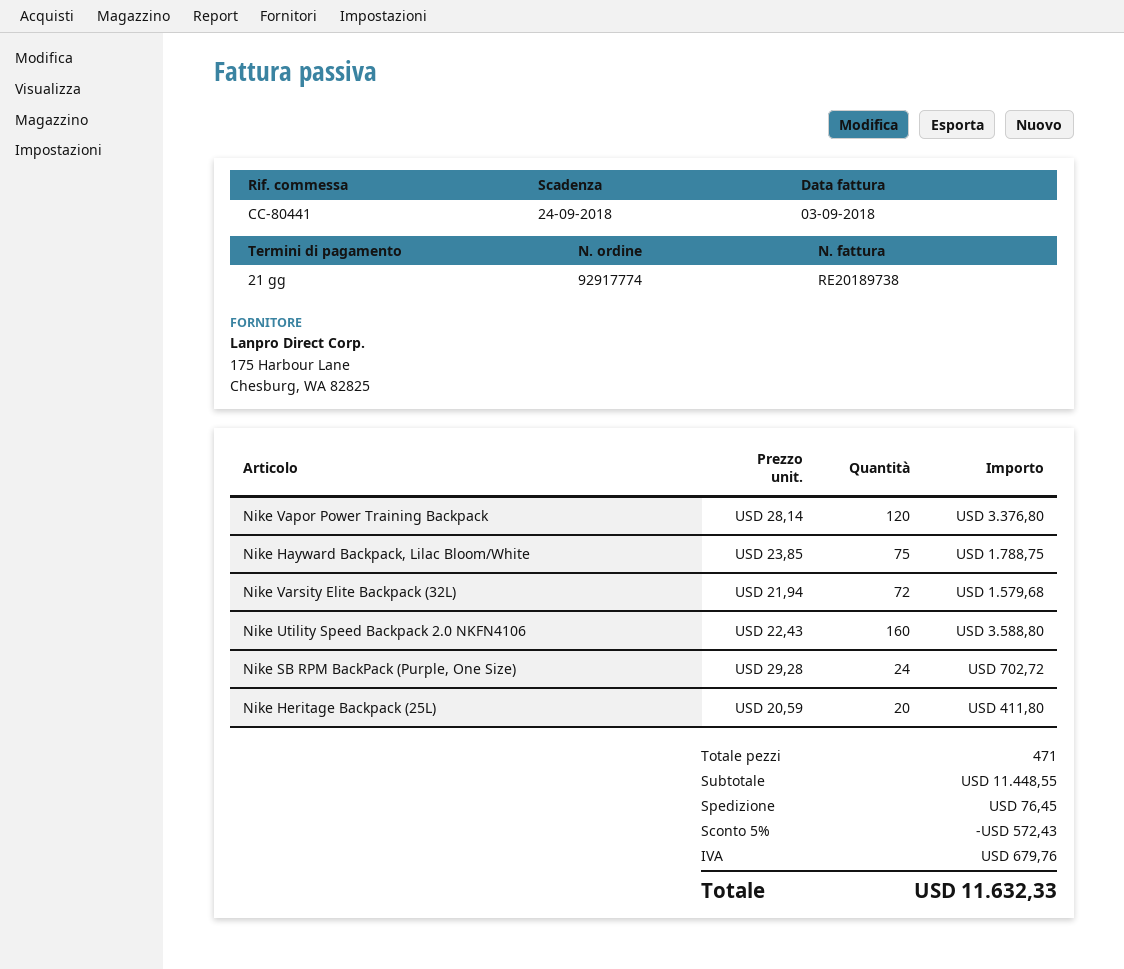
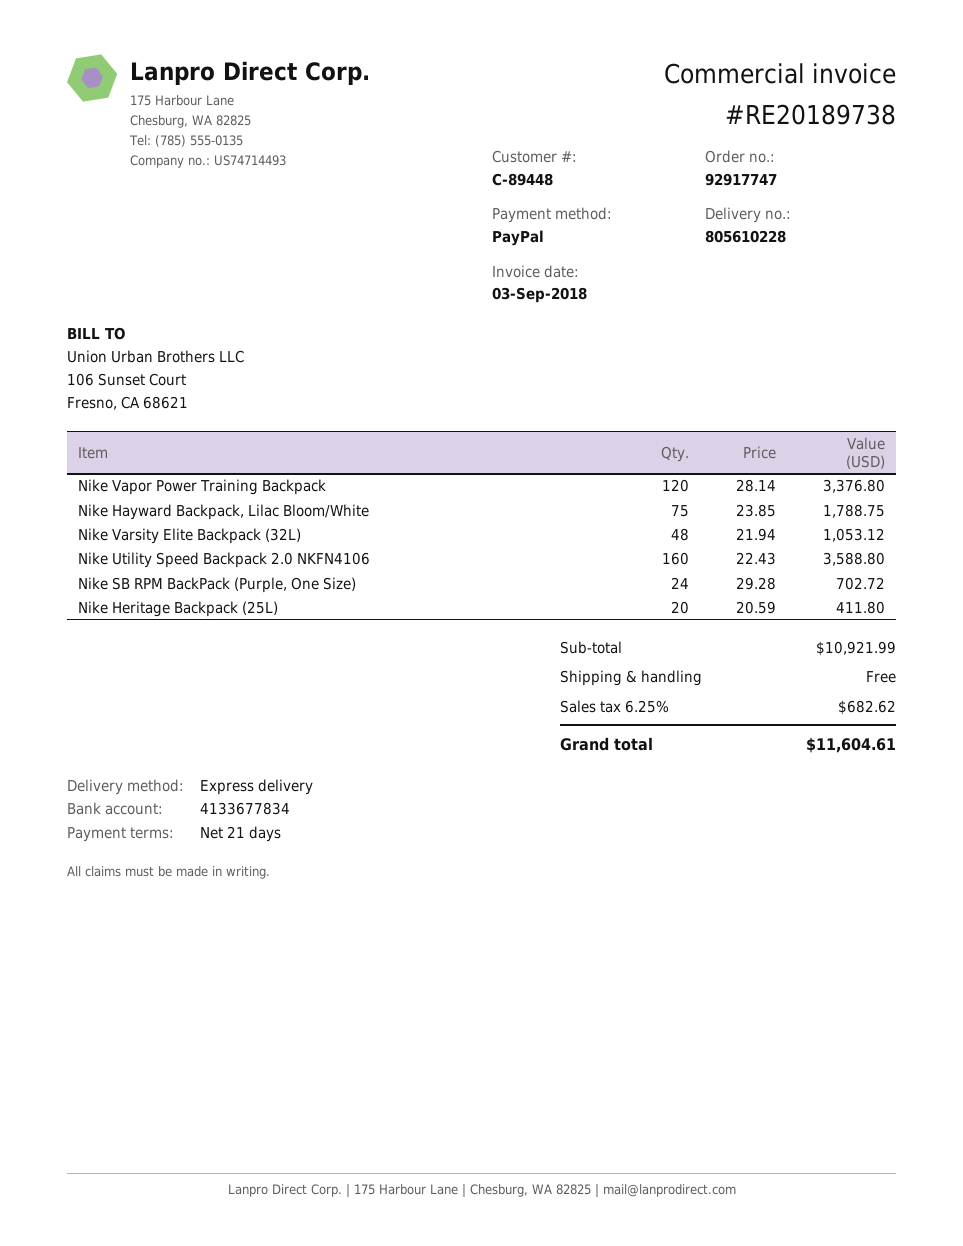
order number: 92917774 -> 92917747
Nike Varsity Elite Backpack (32L): 72 x 21.94 = 1579.68 -> 48 x 21.94 = 1053.12
subtotal: 11448.55 -> 10921.99
discount: 5% = 572.43 -> none
shipping: 76.45 -> 0.00
tax: 679.76 -> 682.62
total: 11632.33 -> 11604.61

